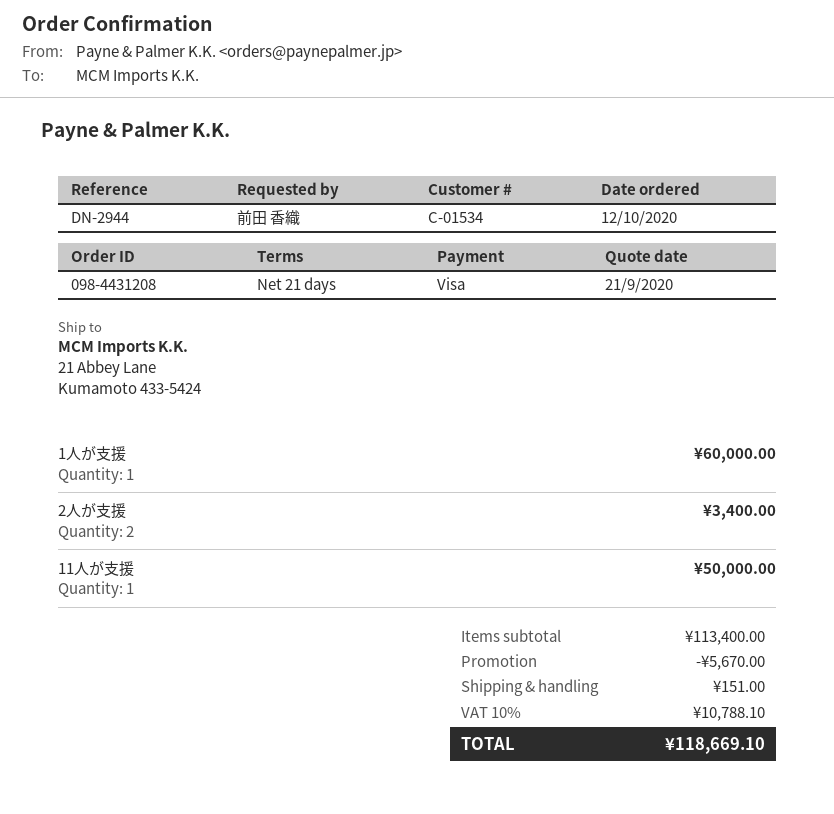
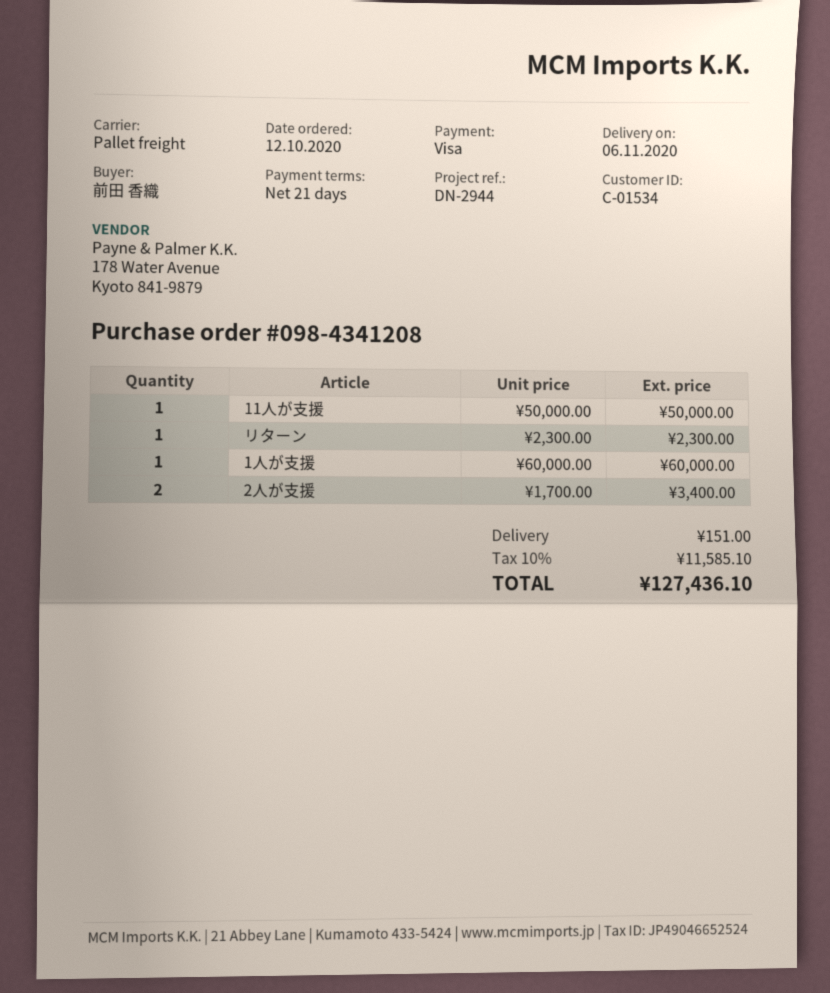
order number: 098-4431208 -> 098-4341208
リターン: none -> 1 for 2300.00
discount: 5670.00 -> none
tax: 10% = 10788.10 -> 10% = 11585.10
total: 118669.10 -> 127436.10

